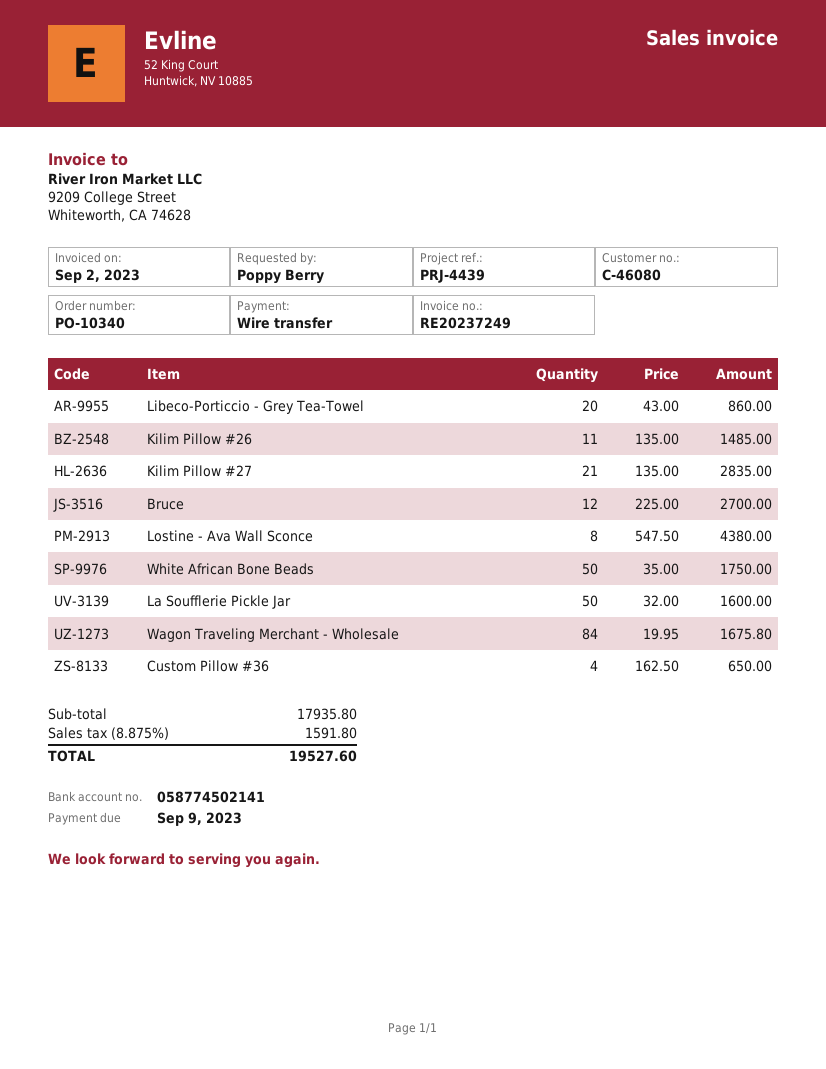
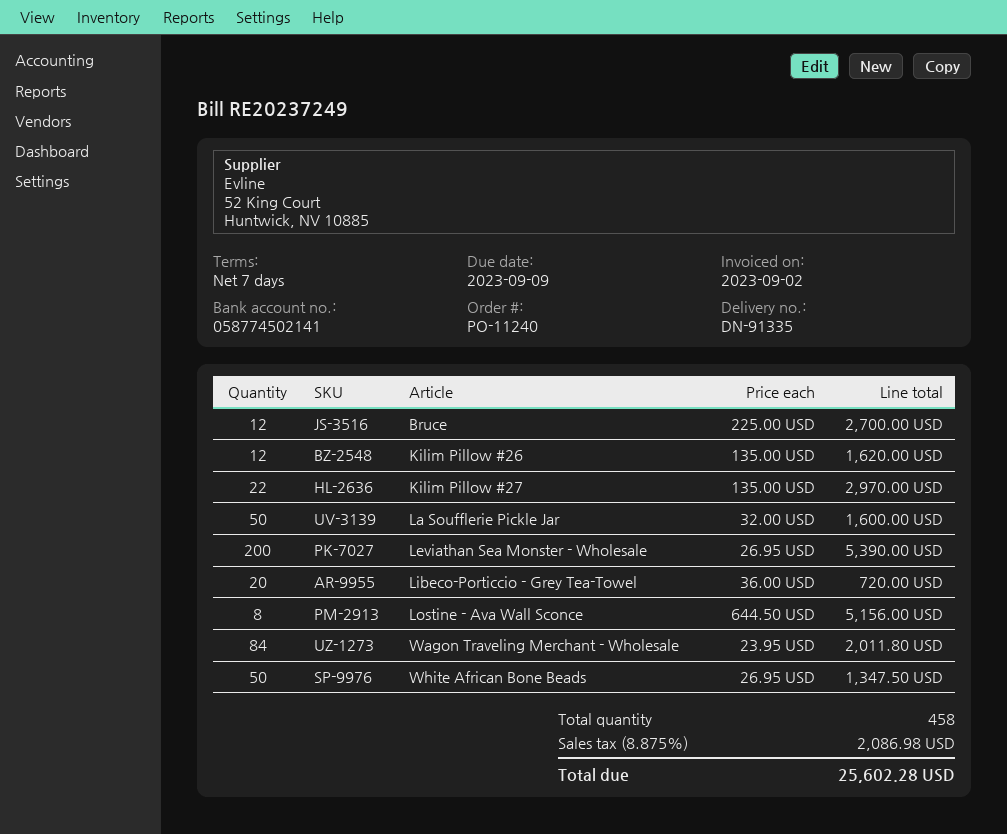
order number: PO-10340 -> PO-11240
Libeco-Porticcio - Grey Tea-Towel: 20 x 43.00 = 860.00 -> 20 x 36.00 = 720.00
Kilim Pillow #26: 11 x 135.00 = 1485.00 -> 12 x 135.00 = 1620.00
Kilim Pillow #27: 21 x 135.00 = 2835.00 -> 22 x 135.00 = 2970.00
Lostine - Ava Wall Sconce: 8 x 547.50 = 4380.00 -> 8 x 644.50 = 5156.00
White African Bone Beads: 50 x 35.00 = 1750.00 -> 50 x 26.95 = 1347.50
Wagon Traveling Merchant - Wholesale: 84 x 19.95 = 1675.80 -> 84 x 23.95 = 2011.80
Custom Pillow #36: 4 x 162.50 = 650.00 -> none
Leviathan Sea Monster - Wholesale: none -> 200 x 26.95 = 5390.00
tax: 8.875% = 1591.80 -> 8.875% = 2086.98
total: 19527.60 -> 25602.28

